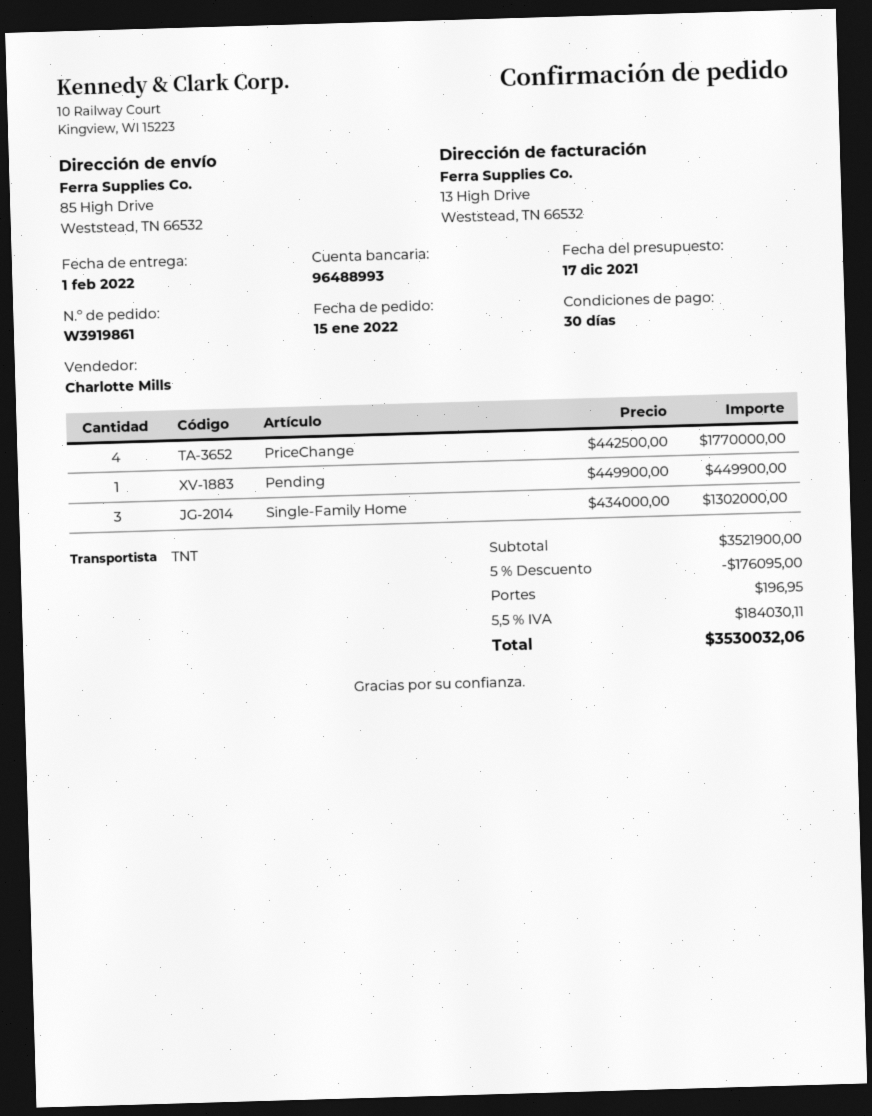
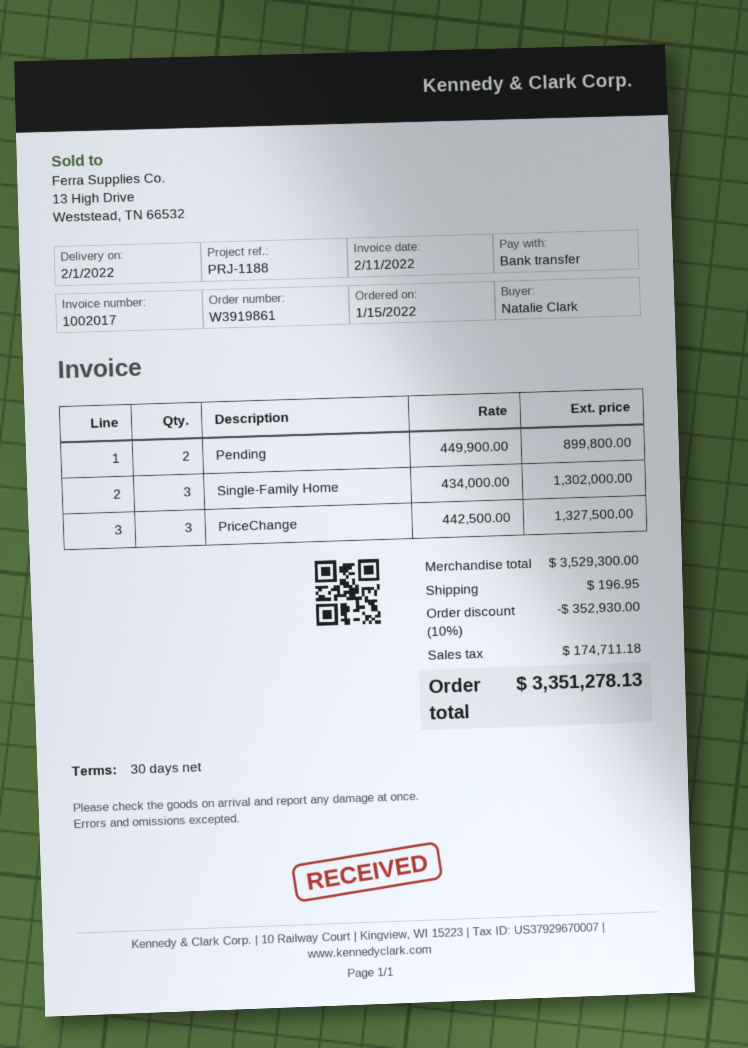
PriceChange: 4 x 442500.00 = 1770000.00 -> 3 x 442500.00 = 1327500.00
Pending: 1 x 449900.00 = 449900.00 -> 2 x 449900.00 = 899800.00
subtotal: 3521900.00 -> 3529300.00
discount: 5% = 176095.00 -> 10% = 352930.00
tax: 184030.11 -> 174711.18
total: 3530032.06 -> 3351278.13

